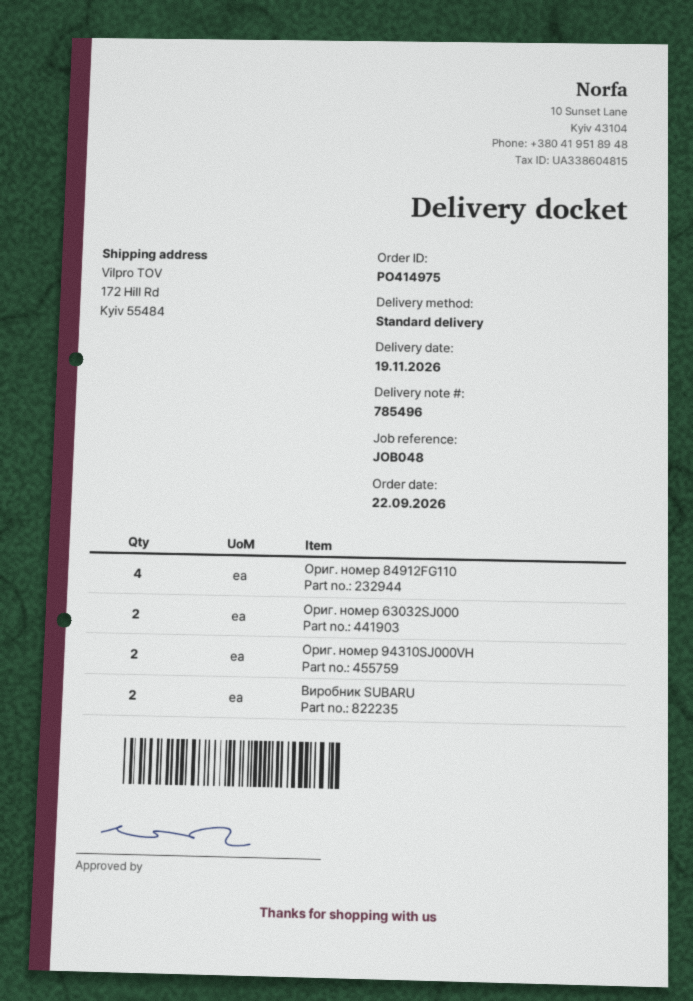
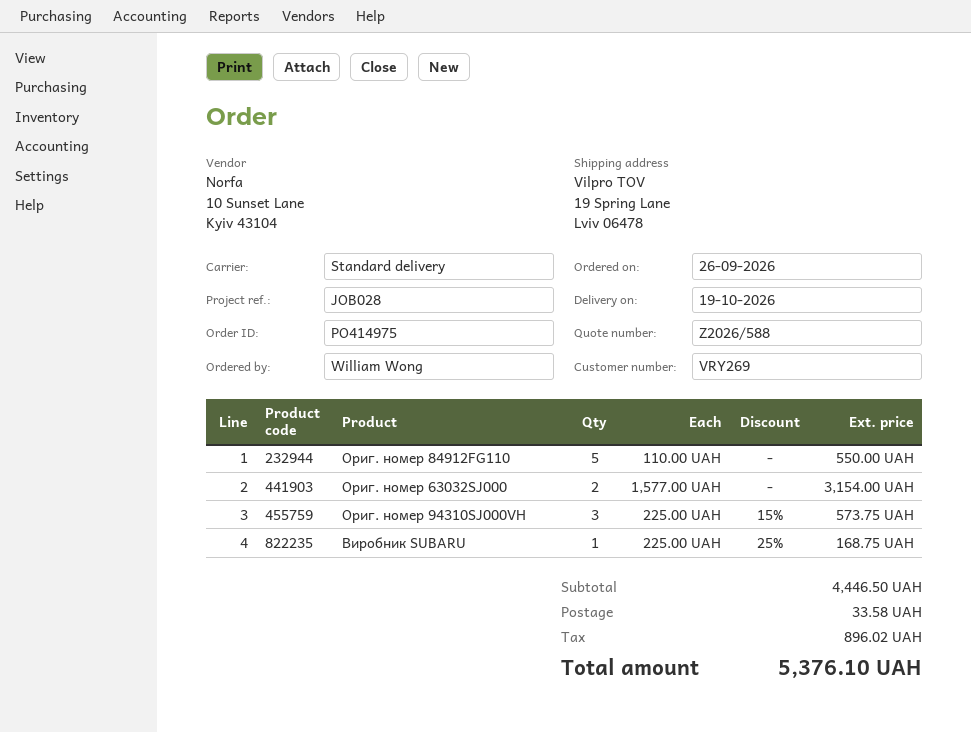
order date: 2026-09-22 -> 2026-09-26
delivery date: 2026-11-19 -> 2026-10-19
reference: JOB048 -> JOB028
ship to: 172 Hill Rd, Kyiv 55484 -> 19 Spring Lane, Lviv 06478
Ориг. номер 84912FG110: 4 -> 5
Ориг. номер 94310SJ000VH: 2 -> 3
Виробник SUBARU: 2 -> 1

